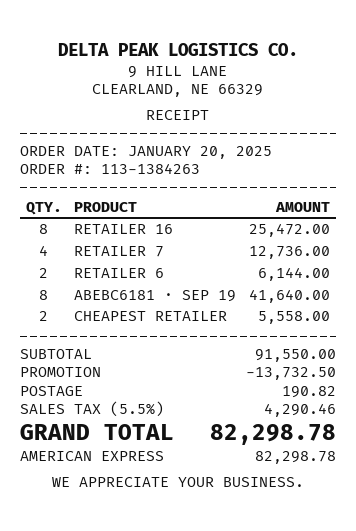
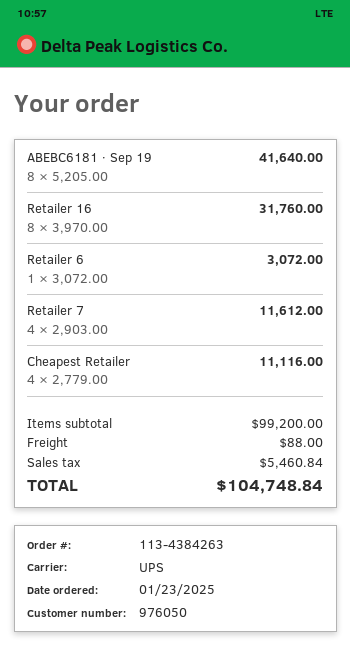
order number: 113-1384263 -> 113-4384263
order date: 2025-01-20 -> 2025-01-23
RETAILER 16: 8 for 25472.00 -> 8 for 31760.00
RETAILER 7: 4 for 12736.00 -> 4 for 11612.00
RETAILER 6: 2 for 6144.00 -> 1 for 3072.00
CHEAPEST RETAILER: 2 for 5558.00 -> 4 for 11116.00
subtotal: 91550.00 -> 99200.00
discount: 13732.50 -> none
shipping: 190.82 -> 88.00
tax: 4290.46 -> 5460.84
total: 82298.78 -> 104748.84

